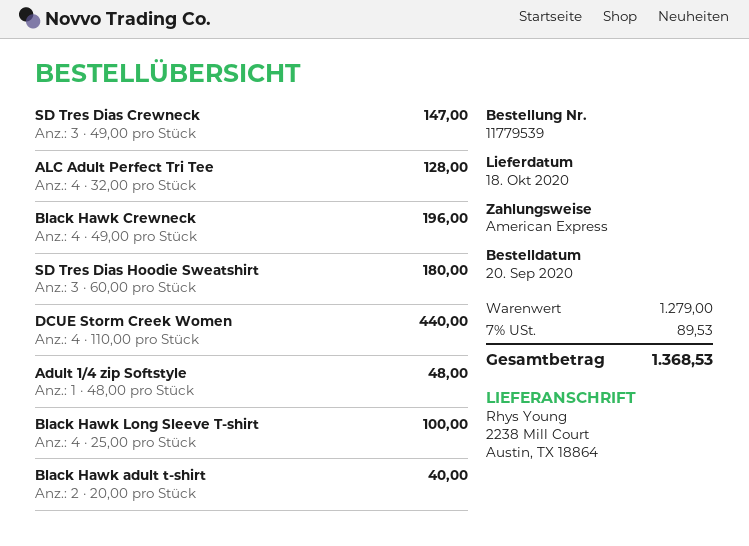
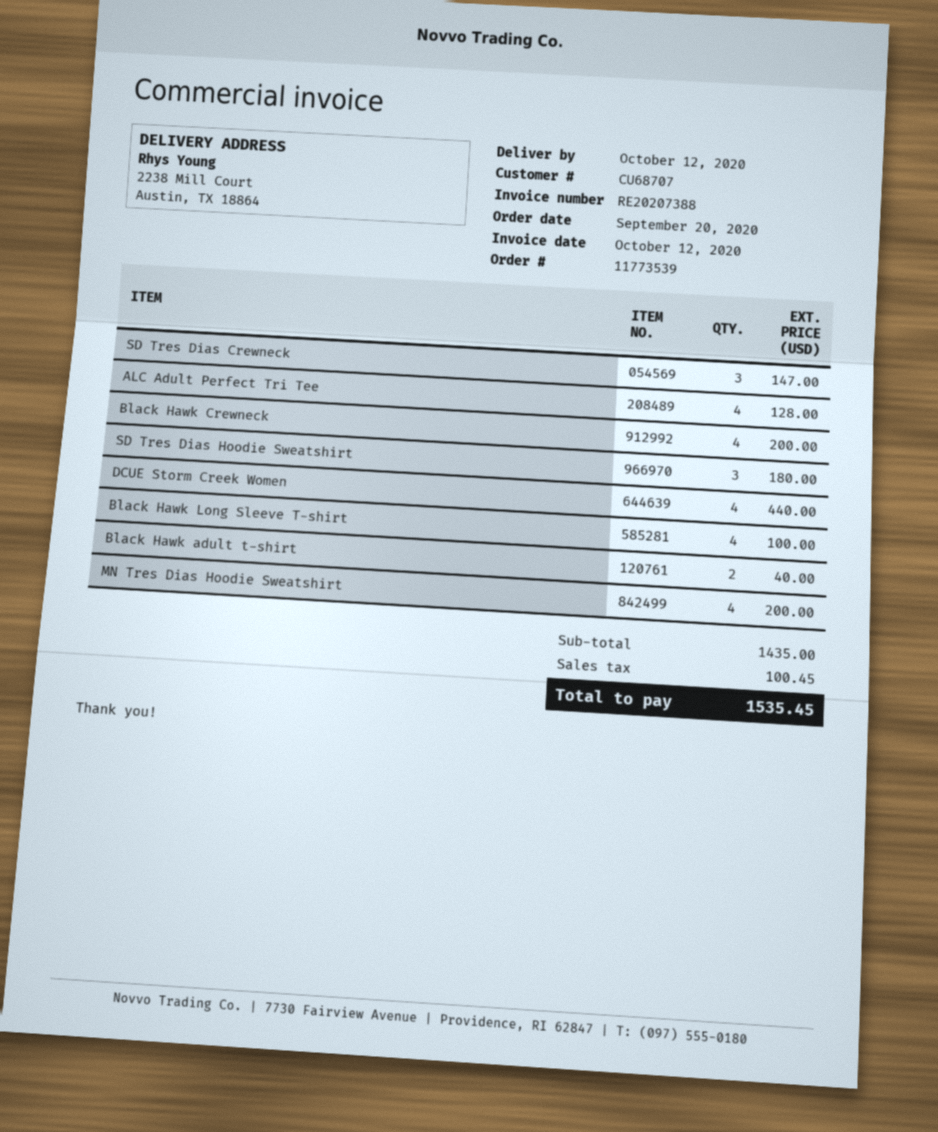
order number: 11779539 -> 11773539
delivery date: 2020-10-18 -> 2020-10-12
Black Hawk Crewneck: 4 for 196.00 -> 4 for 200.00
Adult 1/4 zip Softstyle: 1 for 48.00 -> none
MN Tres Dias Hoodie Sweatshirt: none -> 4 for 200.00
subtotal: 1279.00 -> 1435.00
tax: 89.53 -> 100.45
total: 1368.53 -> 1535.45

